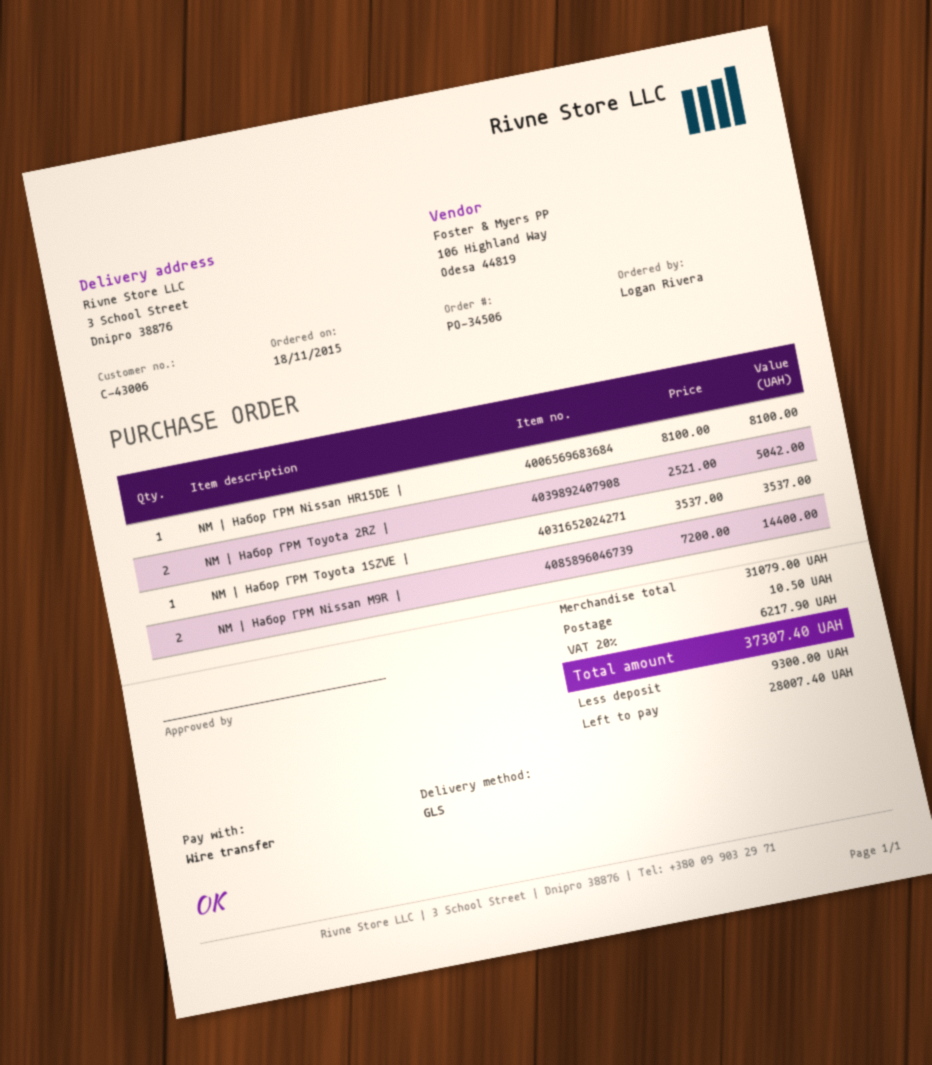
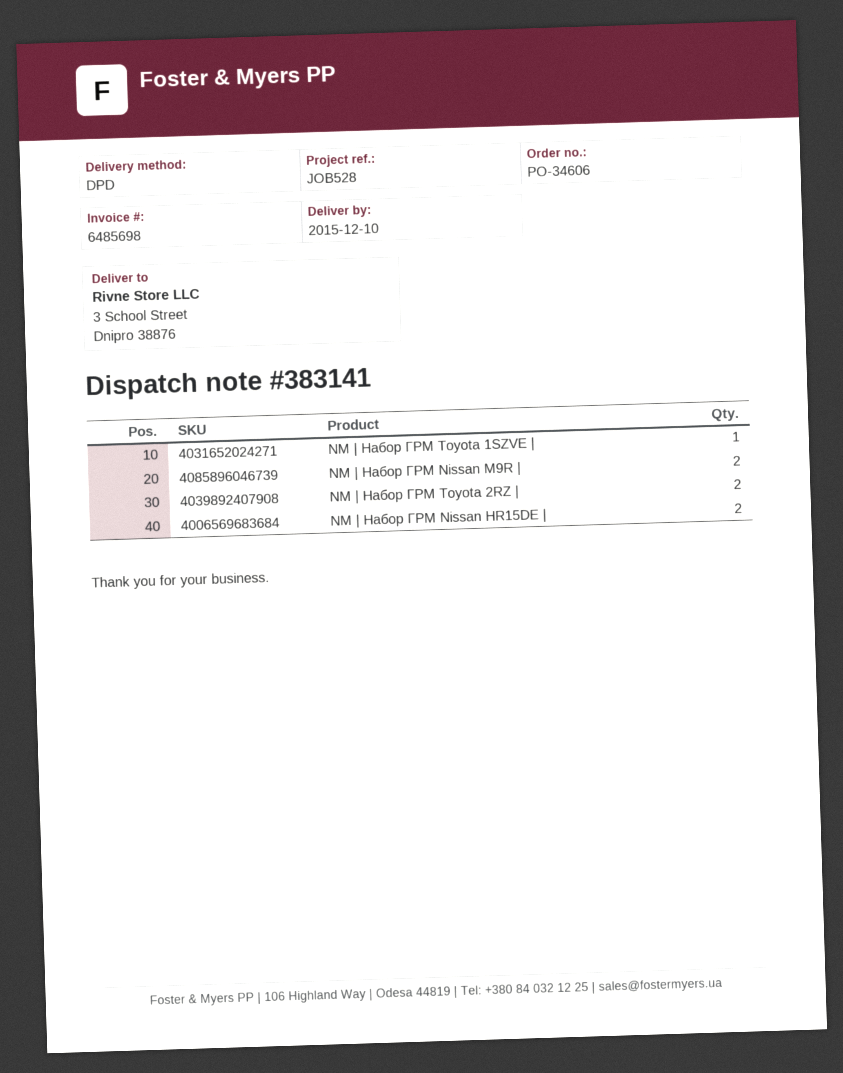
order number: PO-34506 -> PO-34606
shipping method: GLS -> DPD
NM | Набор ГРМ Nissan HR15DE |: 1 -> 2

